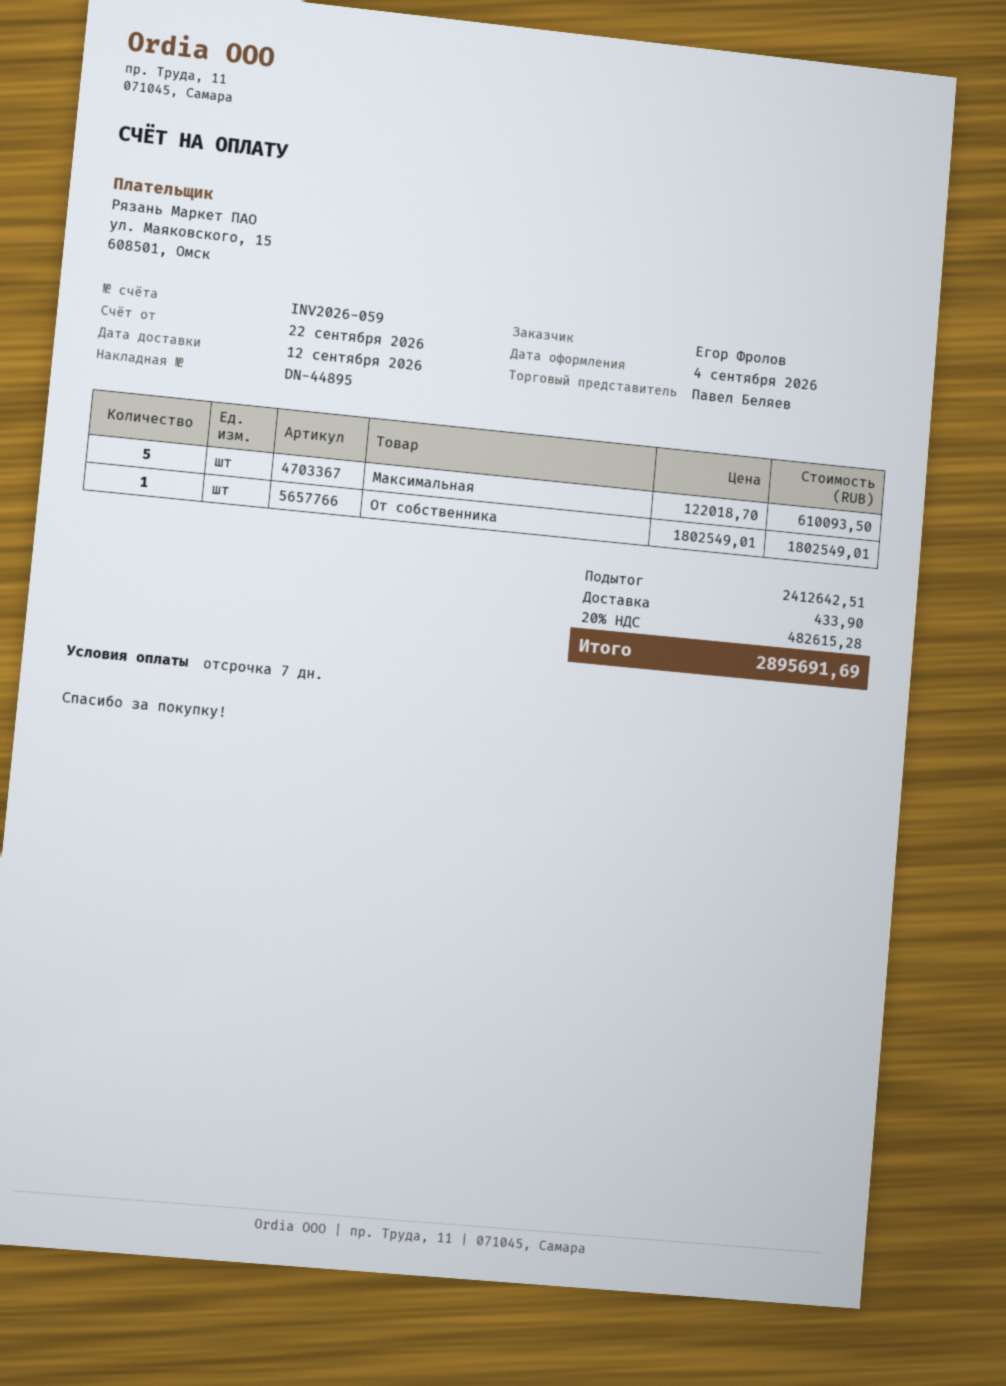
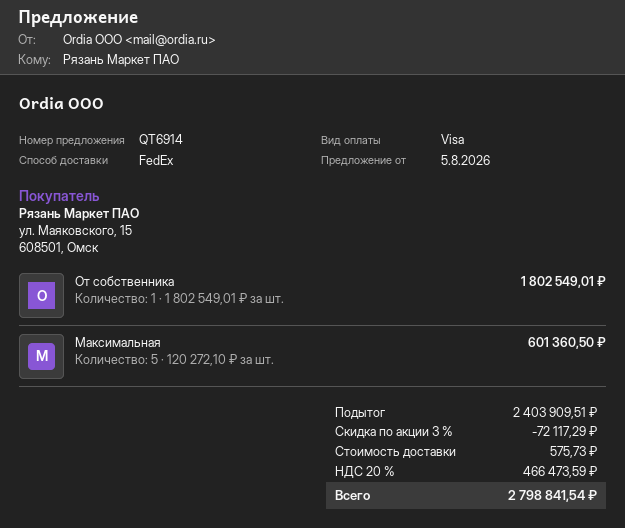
Максимальная: 5 x 122018.70 = 610093.50 -> 5 x 120272.10 = 601360.50
subtotal: 2412642.51 -> 2403909.51
discount: none -> 3% = 72117.29
shipping: 433.90 -> 575.73
tax: 20% = 482615.28 -> 20% = 466473.59
total: 2895691.69 -> 2798841.54

